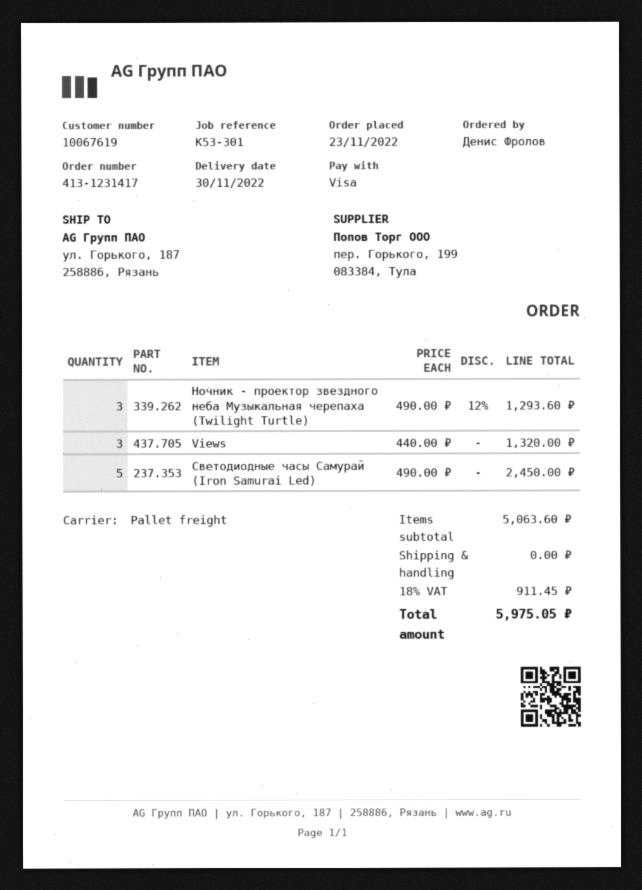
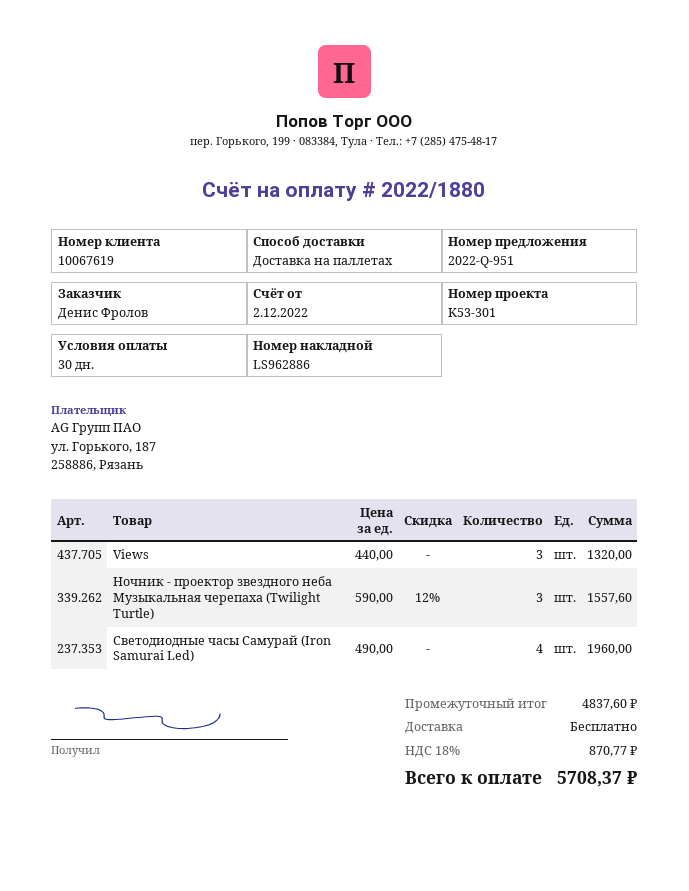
Ночник - проектор звездного неба Музыкальная черепаха (Twilight Turtle): 3 x 490.00 - 12% = 1293.60 -> 3 x 590.00 - 12% = 1557.60
Светодиодные часы Самурай (Iron Samurai Led): 5 x 490.00 = 2450.00 -> 4 x 490.00 = 1960.00
subtotal: 5063.60 -> 4837.60
tax: 18% = 911.45 -> 18% = 870.77
total: 5975.05 -> 5708.37

